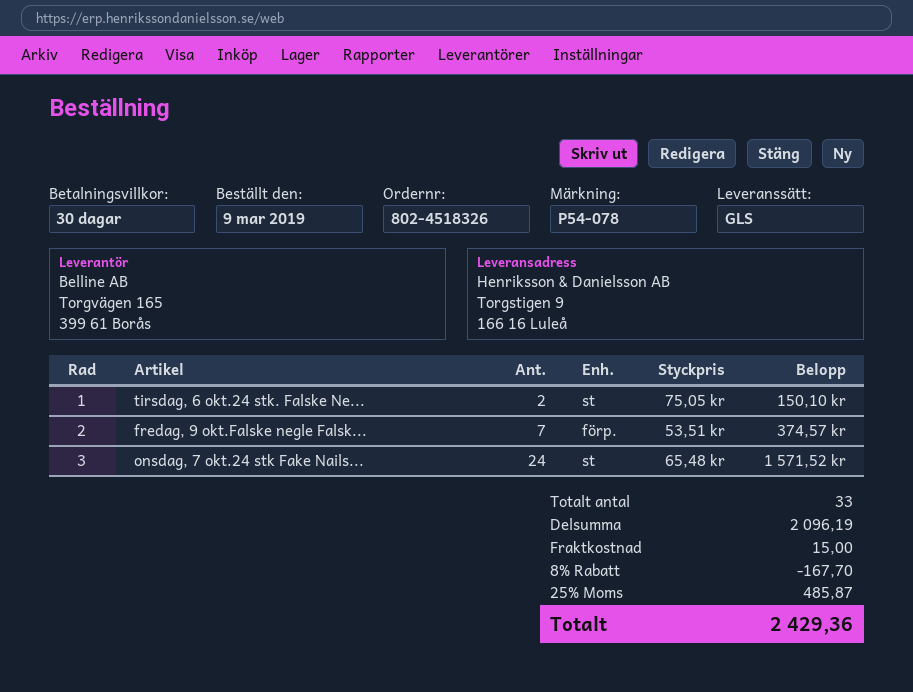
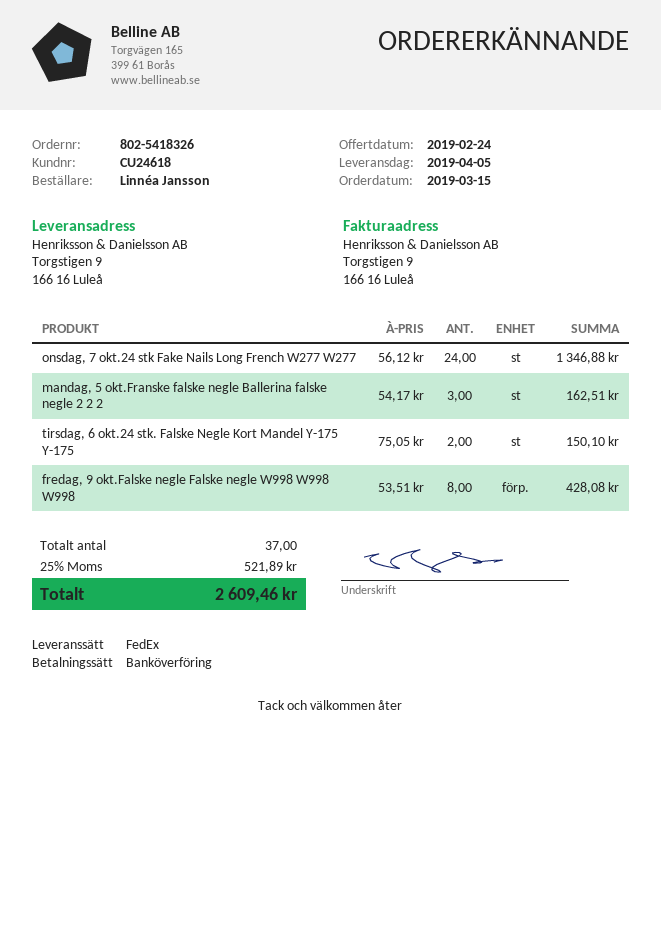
order number: 802-4518326 -> 802-5418326
order date: 2019-03-09 -> 2019-03-15
shipping method: GLS -> FedEx
fredag, 9 okt.Falske negle Falsk...: 7 x 53.51 = 374.57 -> 8 x 53.51 = 428.08
onsdag, 7 okt.24 stk Fake Nails...: 24 x 65.48 = 1571.52 -> 24 x 56.12 = 1346.88
mandag, 5 okt.Franske falske negle Ballerina falske negle 2 2 2: none -> 3 x 54.17 = 162.51
total quantity: 33 -> 37
discount: 8% = 167.70 -> none
shipping: 15.00 -> none
tax: 25% = 485.87 -> 25% = 521.89
total: 2429.36 -> 2609.46

